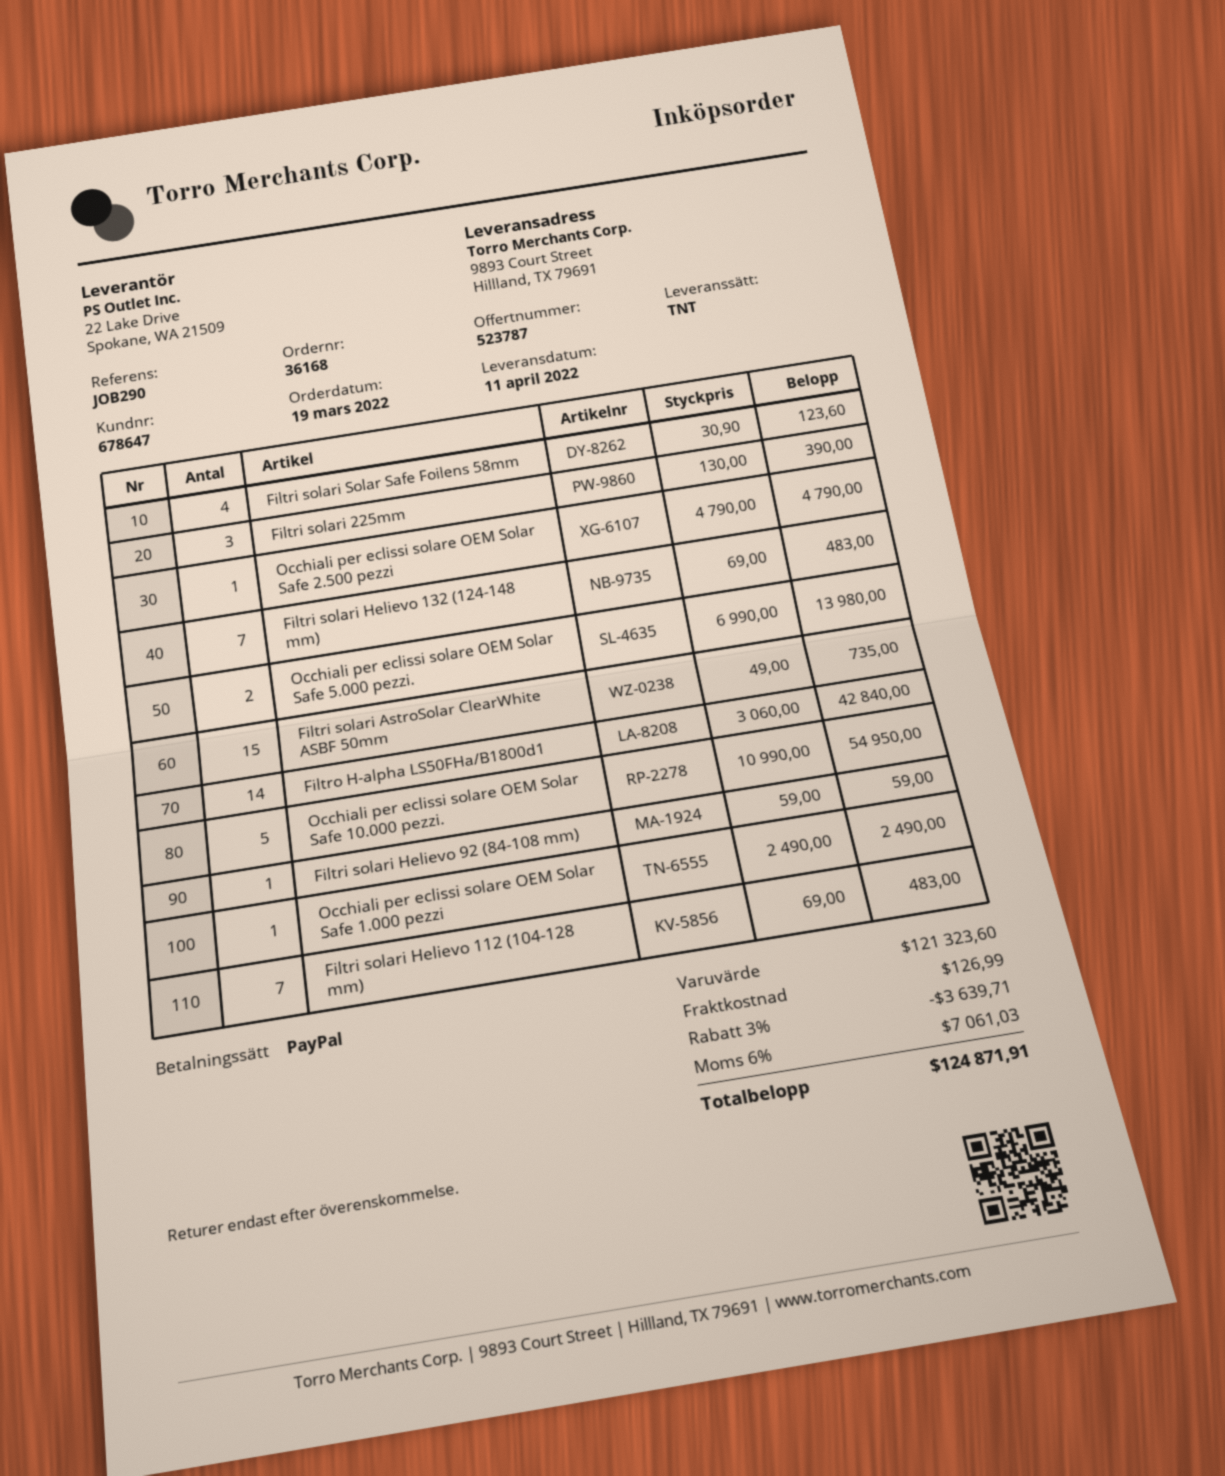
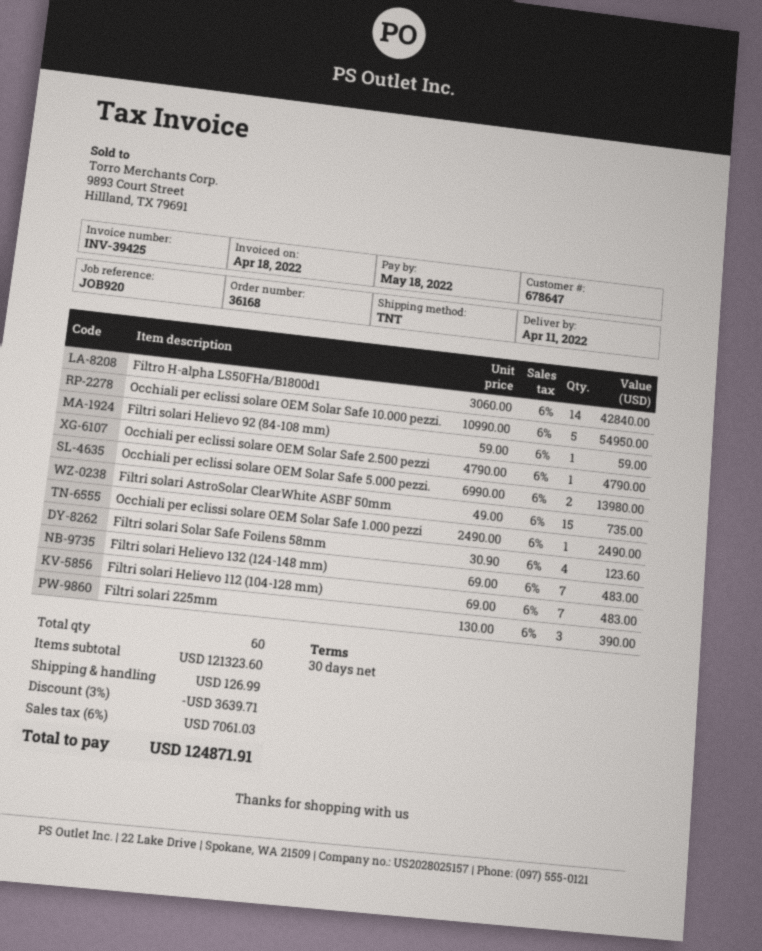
reference: JOB290 -> JOB920

